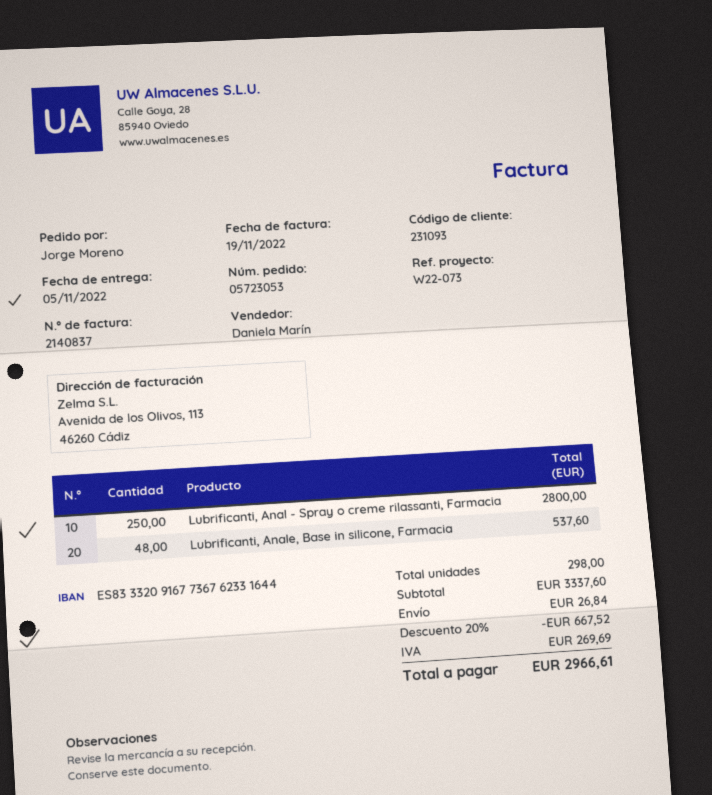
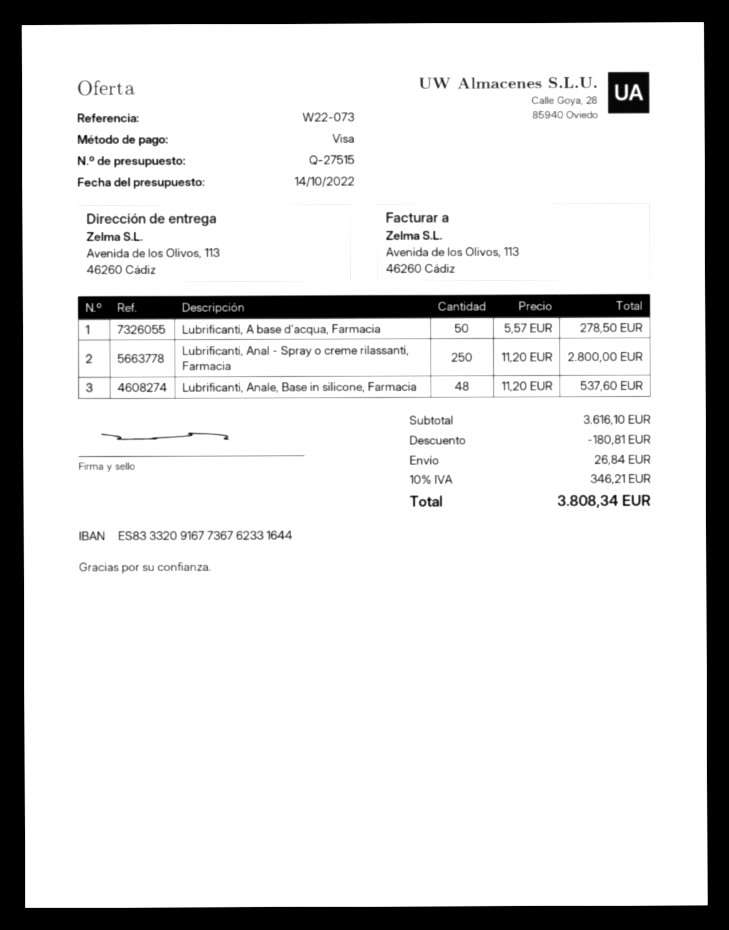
Lubrificanti, A base d'acqua, Farmacia: none -> 50 for 278.50
subtotal: 3337.60 -> 3616.10
discount: 667.52 -> 180.81
tax: 269.69 -> 346.21
total: 2966.61 -> 3808.34

